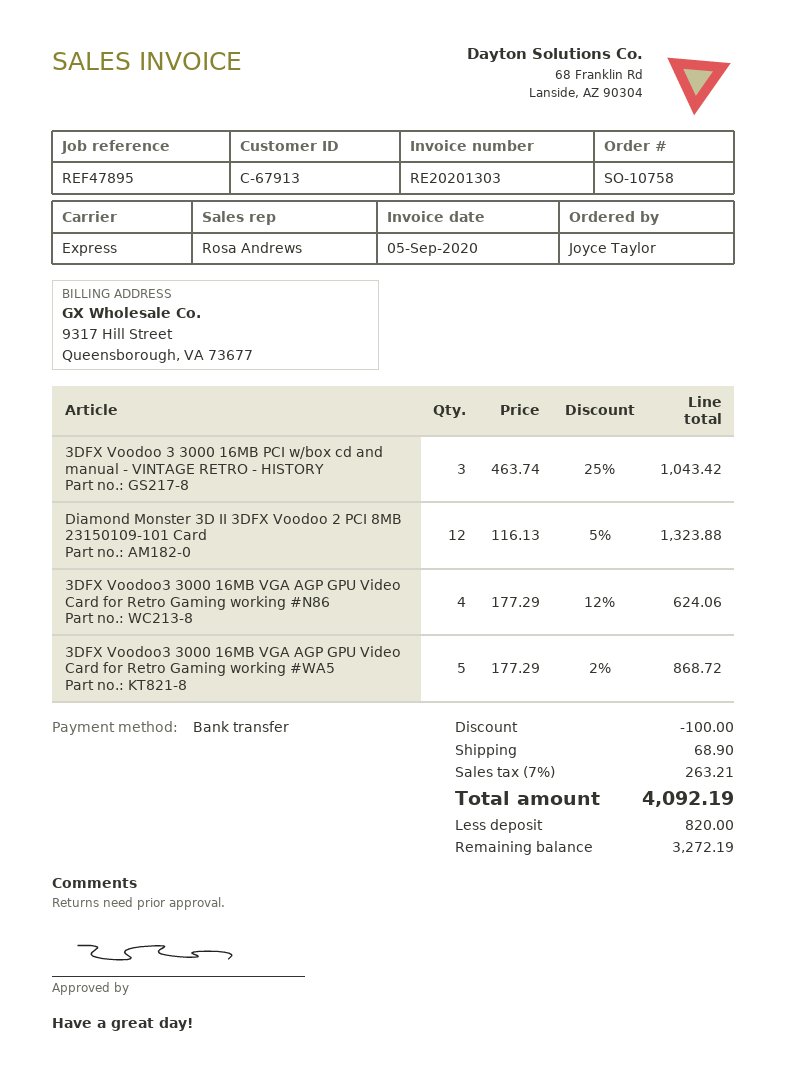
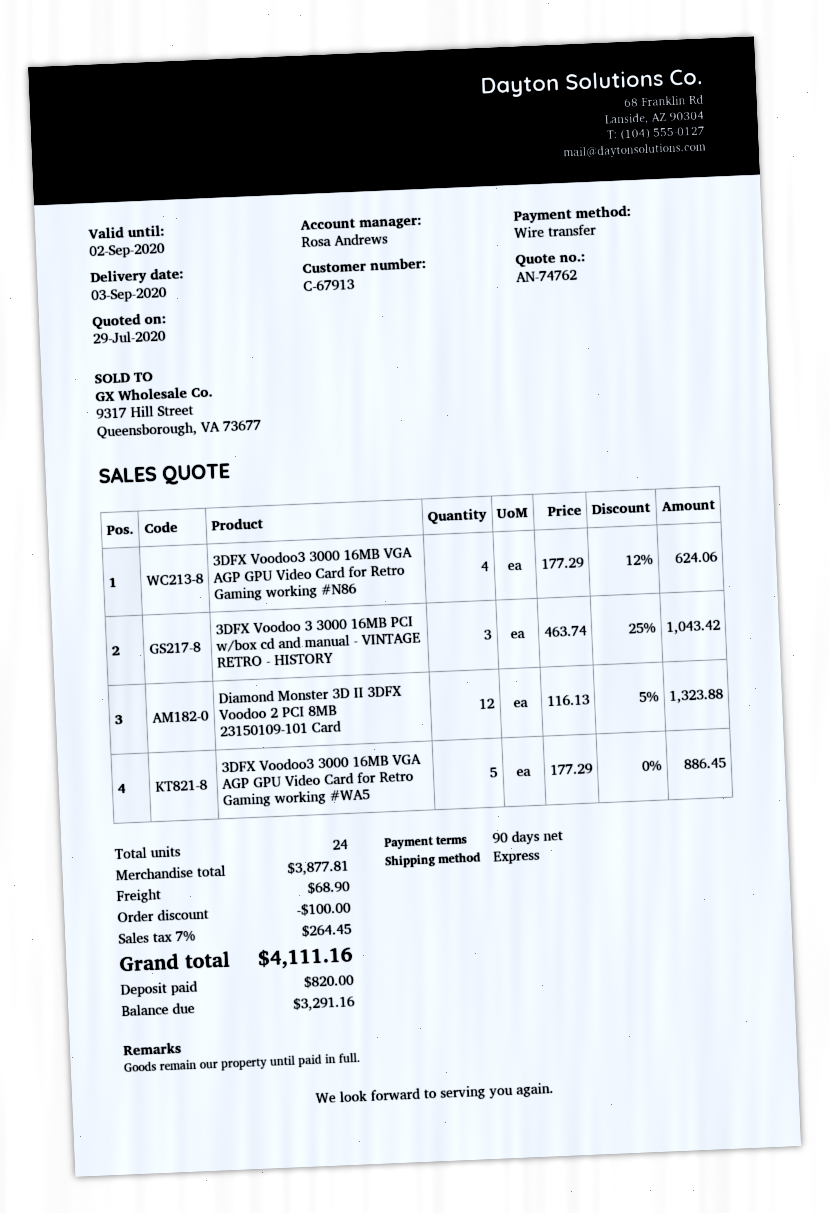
3DFX Voodoo3 3000 16MB VGA AGP GPU Video Card for Retro Gaming working #WA5: 5 x 177.29 - 2% = 868.72 -> 5 x 177.29 = 886.45
tax: 7% = 263.21 -> 7% = 264.45
total: 4092.19 -> 4111.16
balance: 3272.19 -> 3291.16

